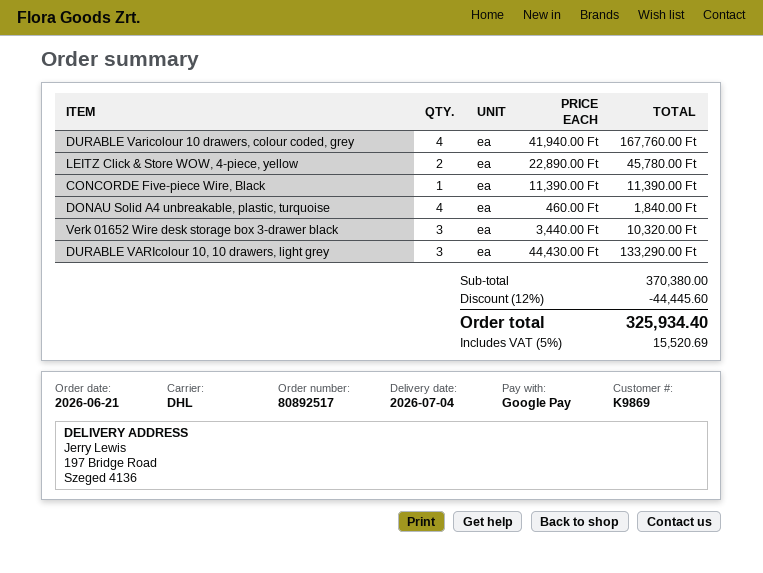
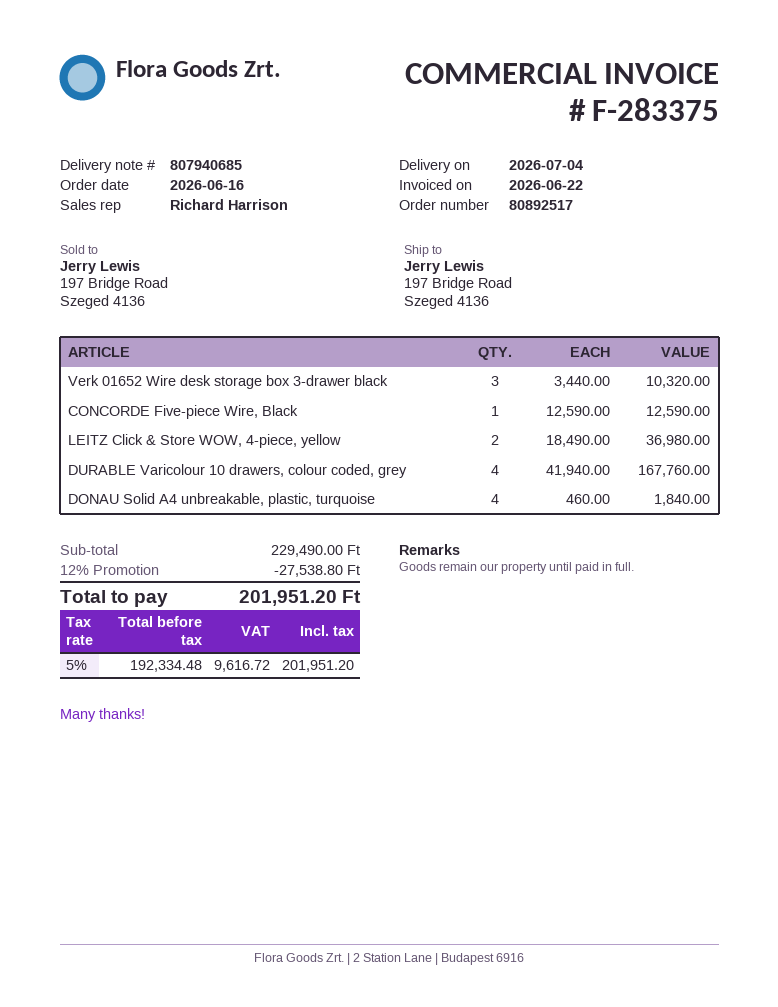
order date: 2026-06-21 -> 2026-06-16
LEITZ Click & Store WOW, 4-piece, yellow: 2 x 22890.00 = 45780.00 -> 2 x 18490.00 = 36980.00
CONCORDE Five-piece Wire, Black: 1 x 11390.00 = 11390.00 -> 1 x 12590.00 = 12590.00
DURABLE VARIcolour 10, 10 drawers, light grey: 3 x 44430.00 = 133290.00 -> none
subtotal: 370380.00 -> 229490.00
discount: 12% = 44445.60 -> 12% = 27538.80
tax: 5% = 15520.69 -> 5% = 9616.72
total: 325934.40 -> 201951.20

